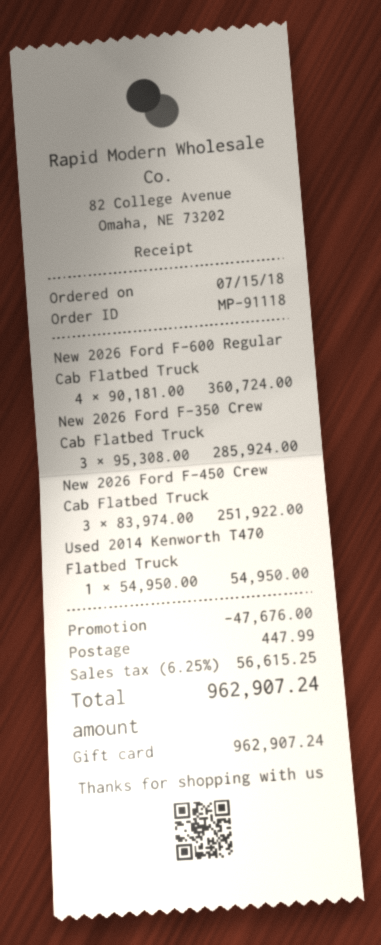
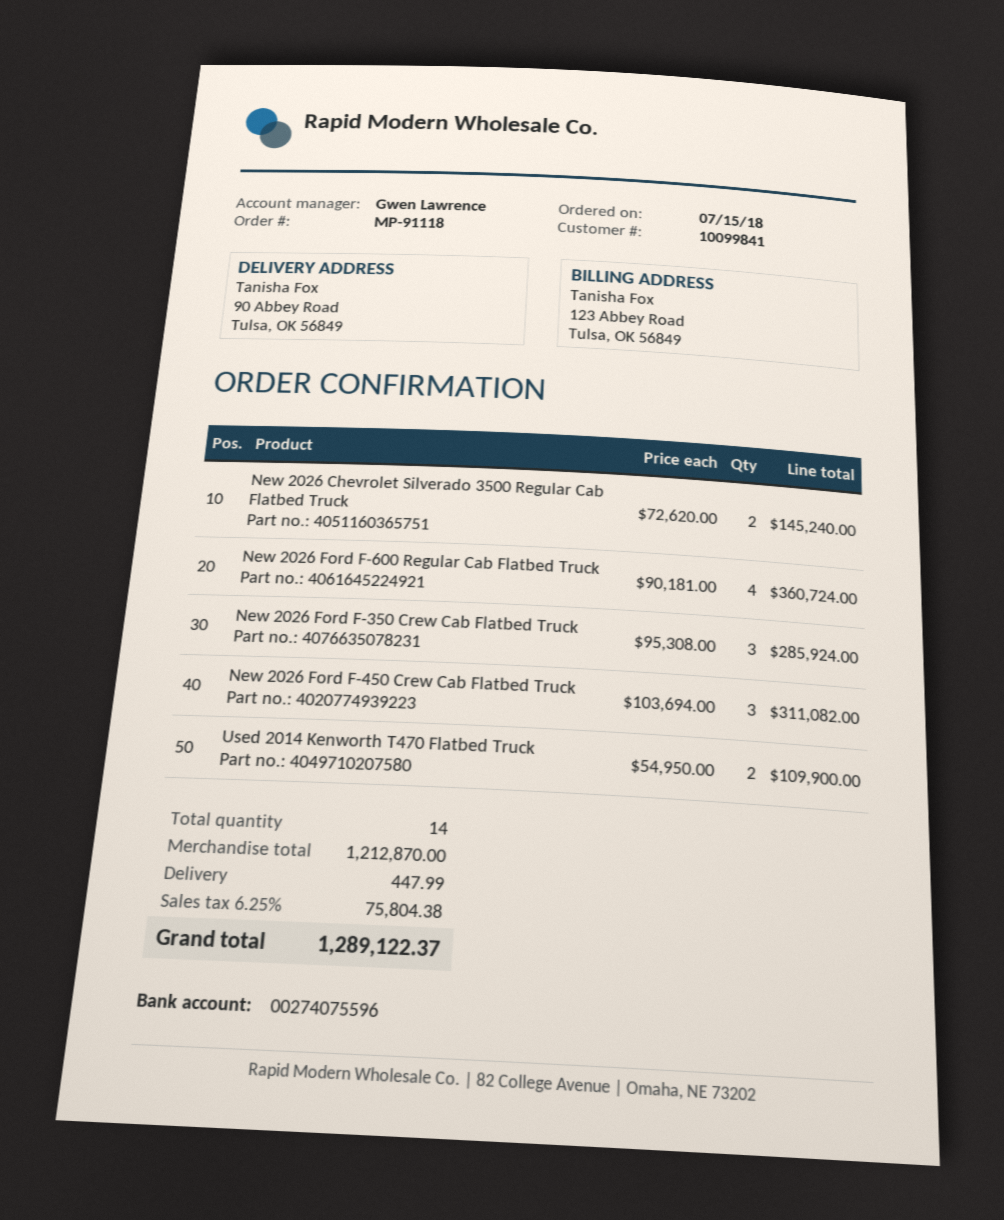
New 2026 Ford F-450 Crew Cab Flatbed Truck: 3 x 83974.00 = 251922.00 -> 3 x 103694.00 = 311082.00
Used 2014 Kenworth T470 Flatbed Truck: 1 x 54950.00 = 54950.00 -> 2 x 54950.00 = 109900.00
New 2026 Chevrolet Silverado 3500 Regular Cab Flatbed Truck: none -> 2 x 72620.00 = 145240.00
discount: 47676.00 -> none
tax: 6.25% = 56615.25 -> 6.25% = 75804.38
total: 962907.24 -> 1289122.37

